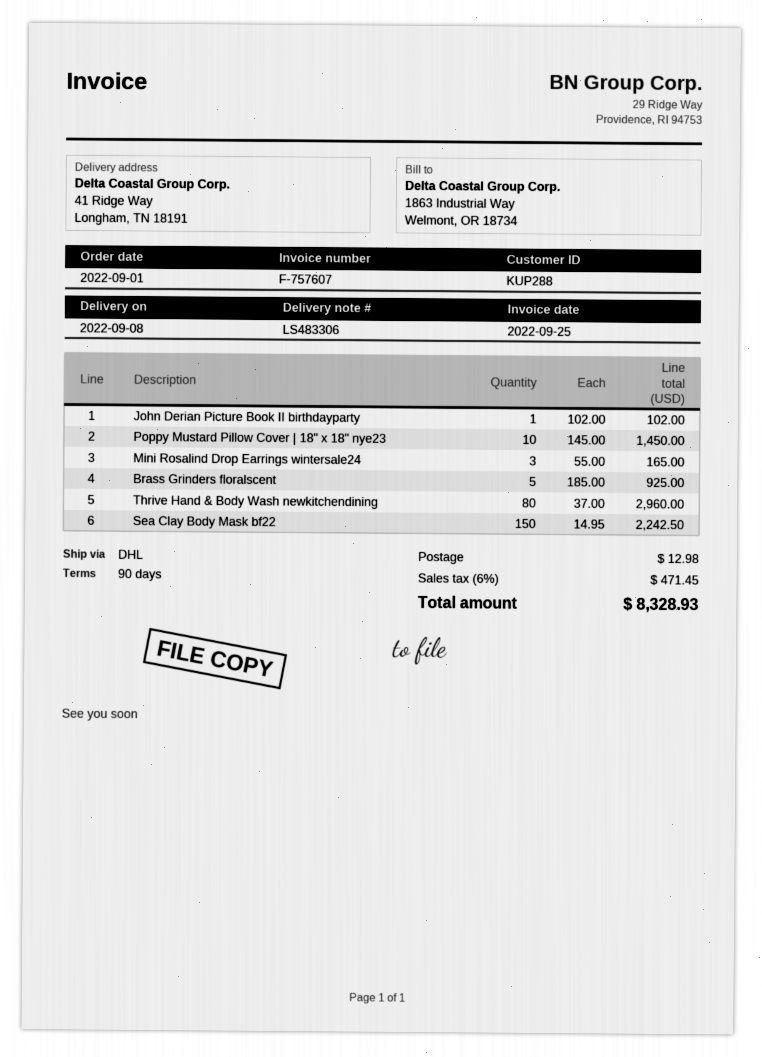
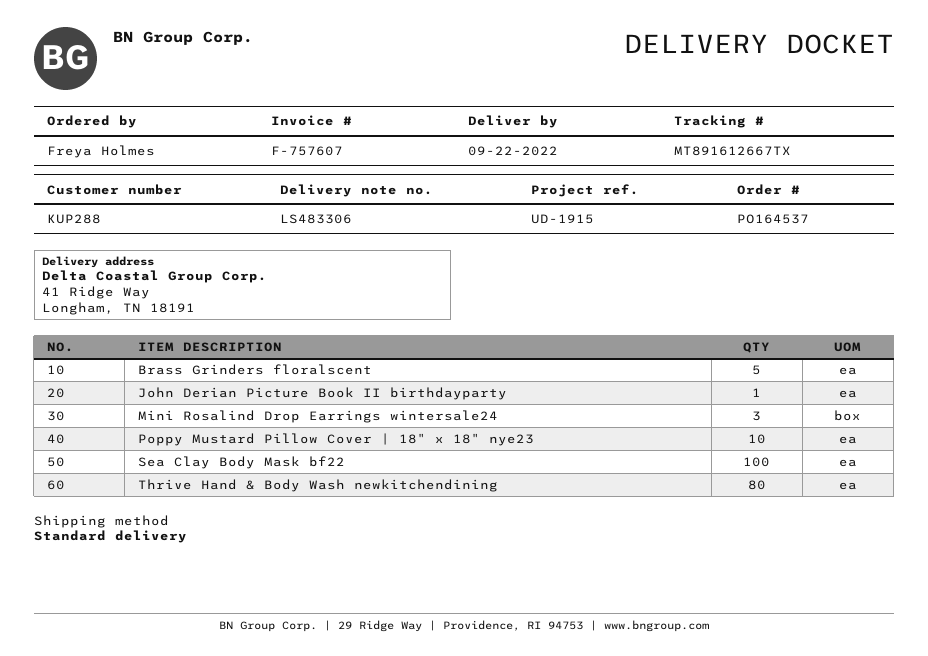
delivery date: 2022-09-08 -> 2022-09-22
shipping method: DHL -> standard
Sea Clay Body Mask bf22: 150 -> 100

